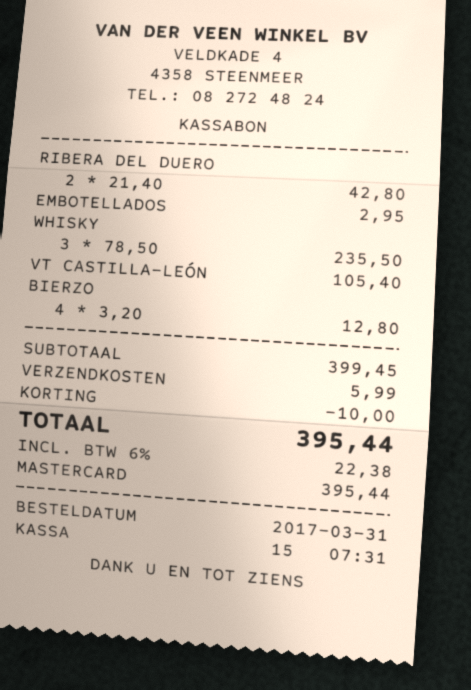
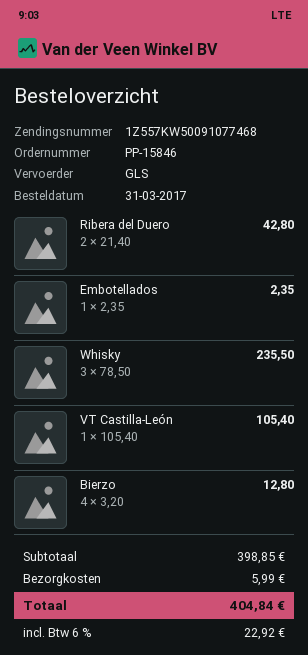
EMBOTELLADOS: 1 x 2.95 = 2.95 -> 1 x 2.35 = 2.35
subtotal: 399.45 -> 398.85
discount: 10.00 -> none
tax: 6% = 22.38 -> 6% = 22.92
total: 395.44 -> 404.84

